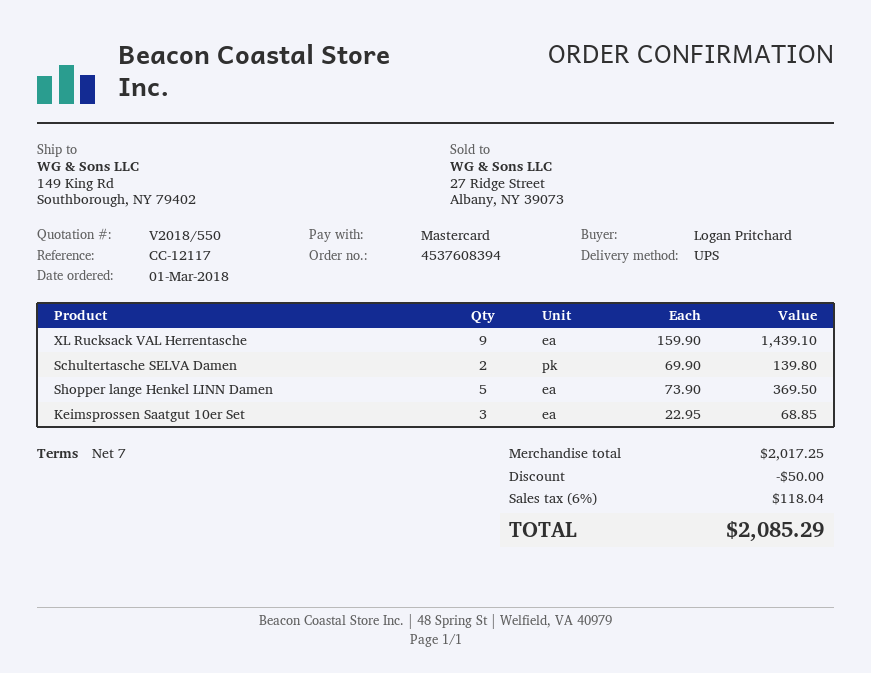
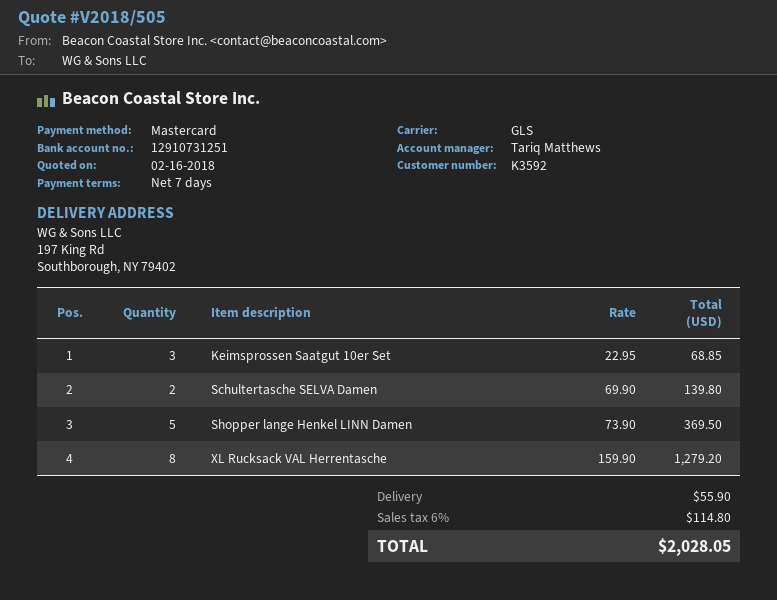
quote number: V2018/550 -> V2018/505
shipping method: UPS -> GLS
ship to: 149 King Rd, Southborough, NY 79402 -> 197 King Rd, Southborough, NY 79402
XL Rucksack VAL Herrentasche: 9 x 159.90 = 1439.10 -> 8 x 159.90 = 1279.20
discount: 50.00 -> none
shipping: none -> 55.90
tax: 6% = 118.04 -> 6% = 114.80
total: 2085.29 -> 2028.05

